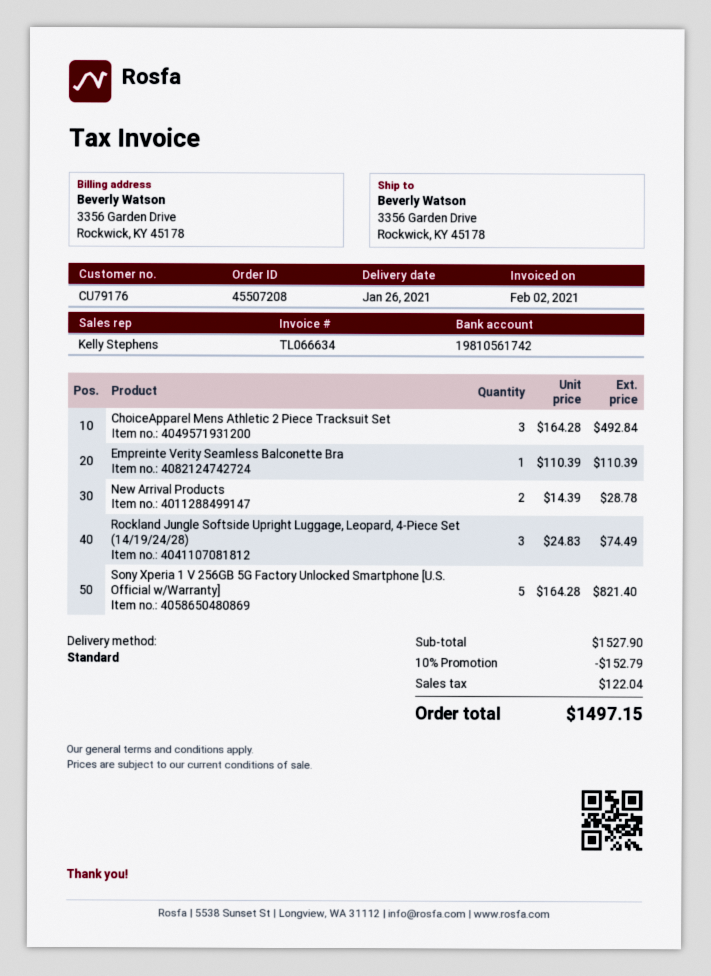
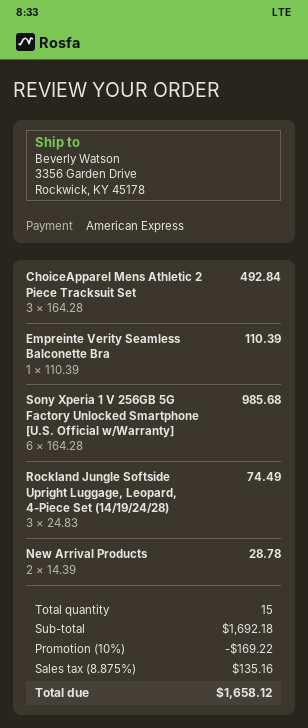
Sony Xperia 1 V 256GB 5G Factory Unlocked Smartphone [U.S. Official w/Warranty]: 5 x 164.28 = 821.40 -> 6 x 164.28 = 985.68
subtotal: 1527.90 -> 1692.18
discount: 10% = 152.79 -> 10% = 169.22
tax: 122.04 -> 135.16
total: 1497.15 -> 1658.12

